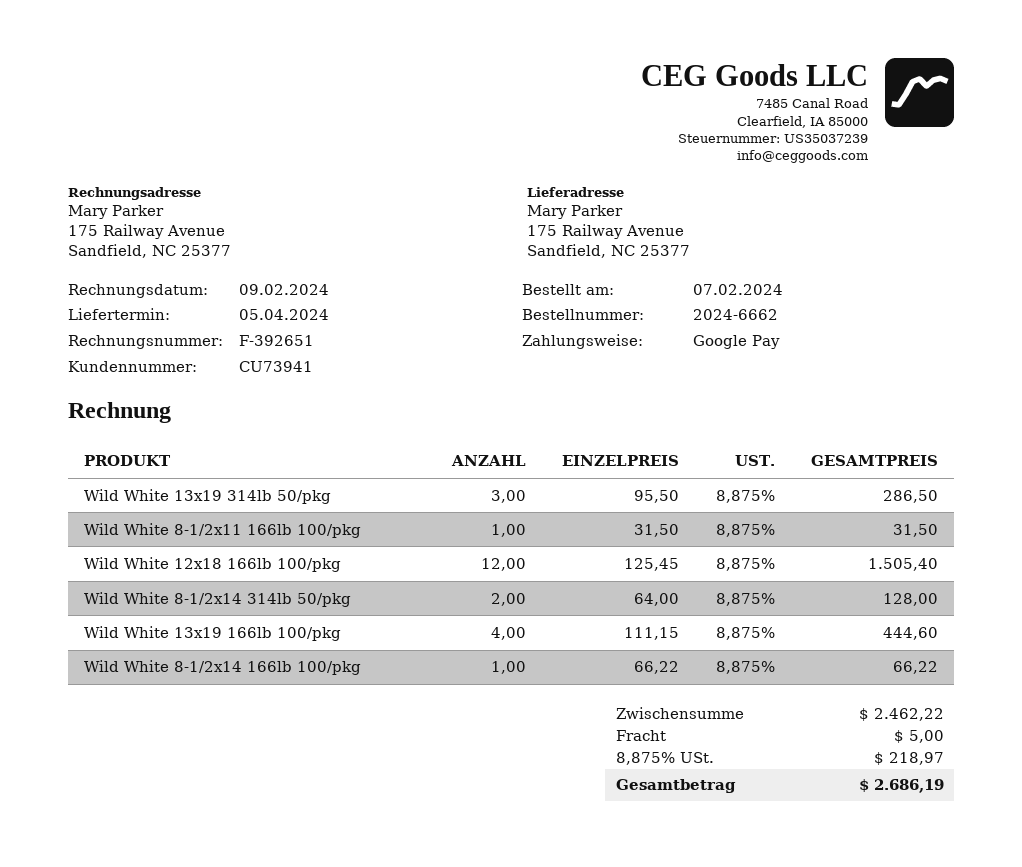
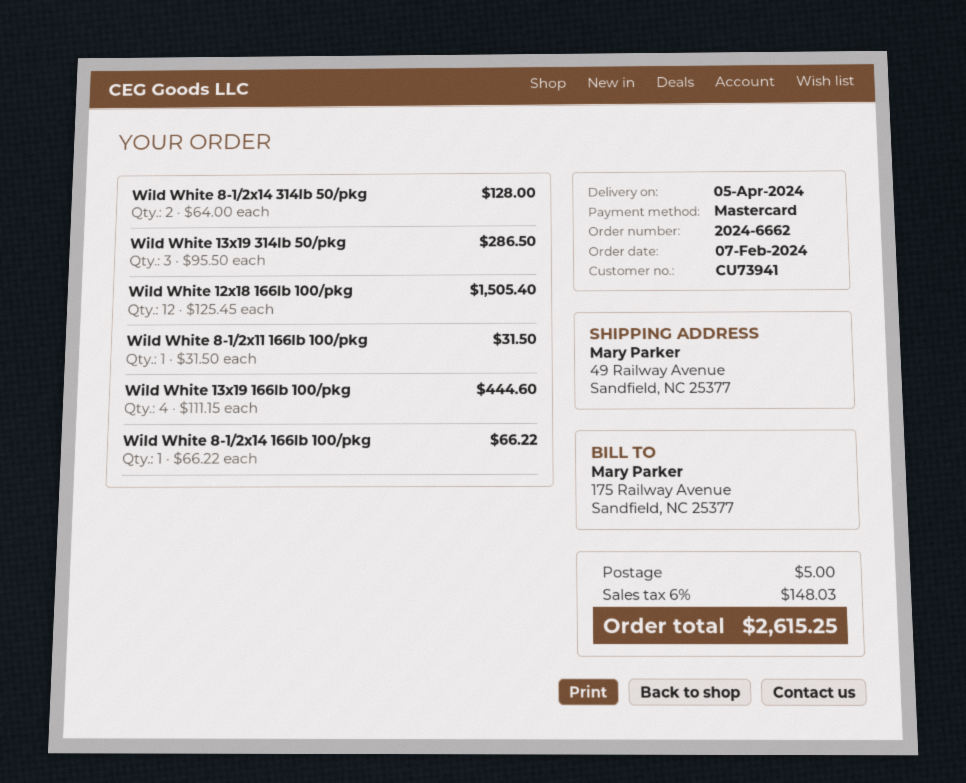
payment method: Google Pay -> Mastercard
ship to: 175 Railway Avenue, Sandfield, NC 25377 -> 49 Railway Avenue, Sandfield, NC 25377
tax: 8.875% = 218.97 -> 6% = 148.03
total: 2686.19 -> 2615.25

